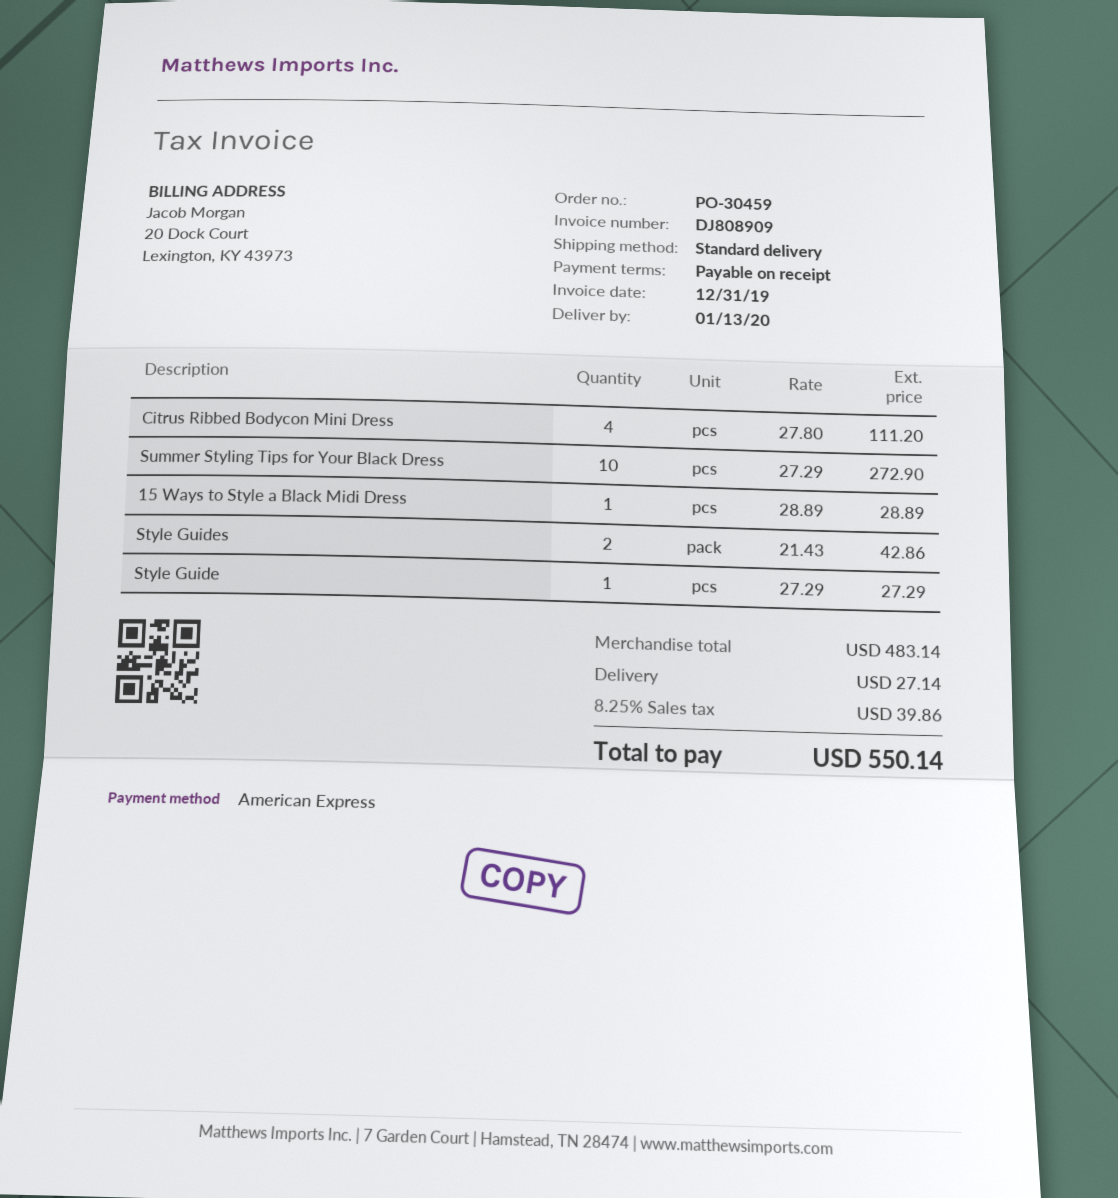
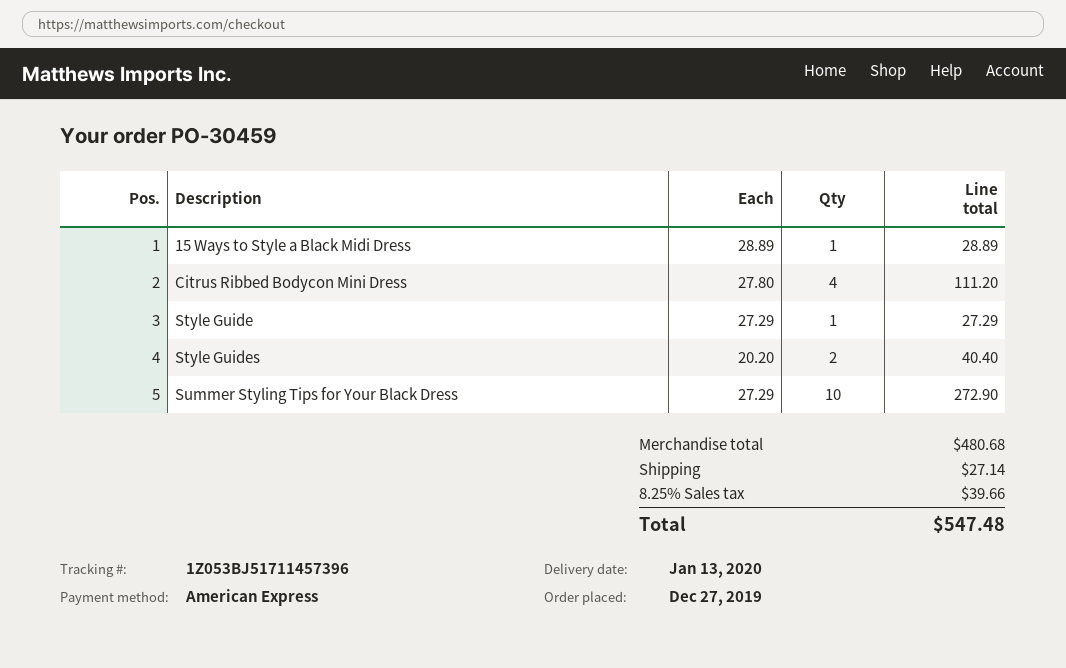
Style Guides: 2 x 21.43 = 42.86 -> 2 x 20.20 = 40.40
subtotal: 483.14 -> 480.68
tax: 8.25% = 39.86 -> 8.25% = 39.66
total: 550.14 -> 547.48

